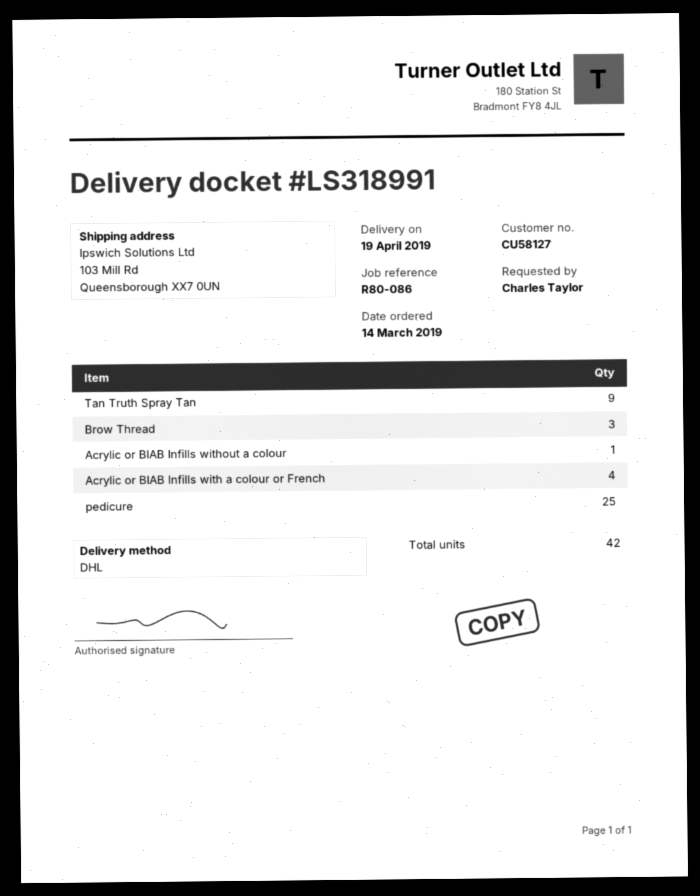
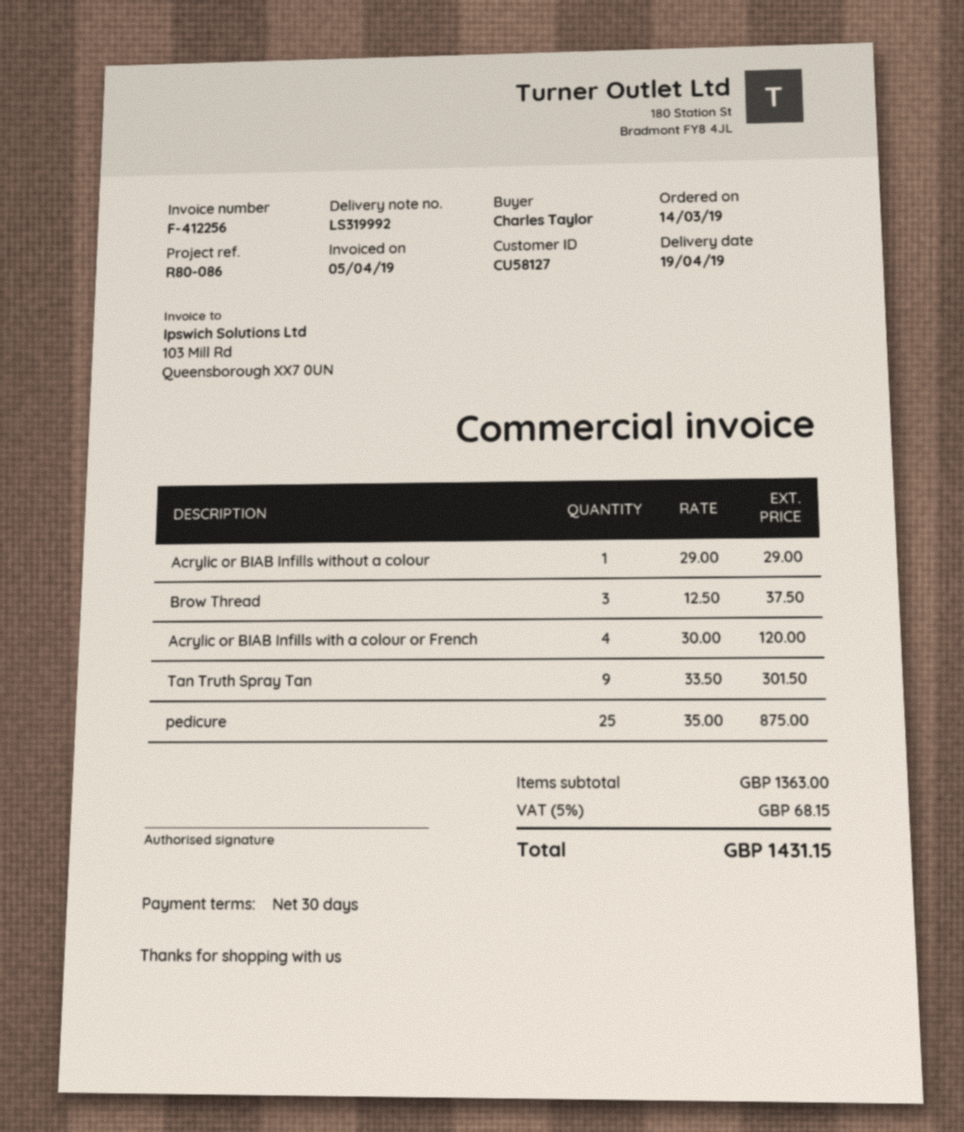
delivery note number: LS318991 -> LS319992

